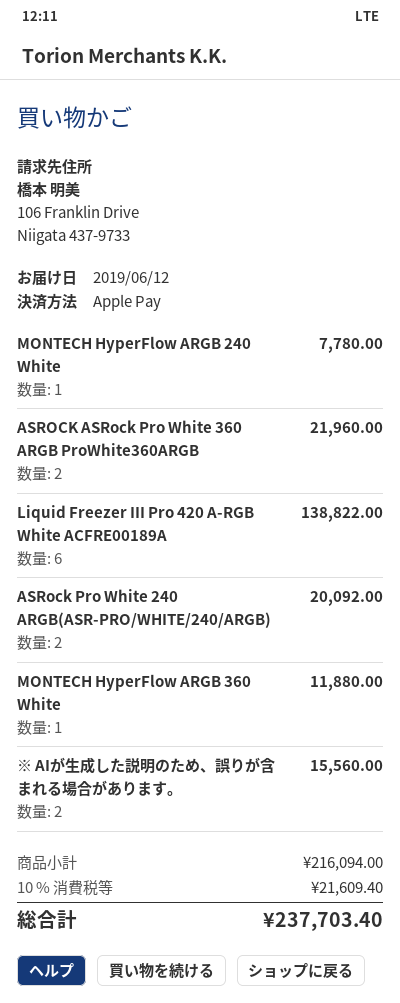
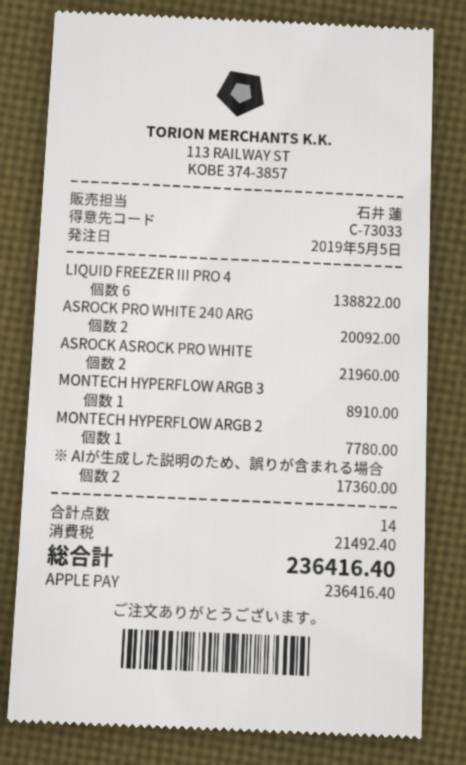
MONTECH HyperFlow ARGB 360 White: 1 for 11880.00 -> 1 for 8910.00
※ AIが生成した説明のため、誤りが含まれる場合があります。: 2 for 15560.00 -> 2 for 17360.00
tax: 21609.40 -> 21492.40
total: 237703.40 -> 236416.40

